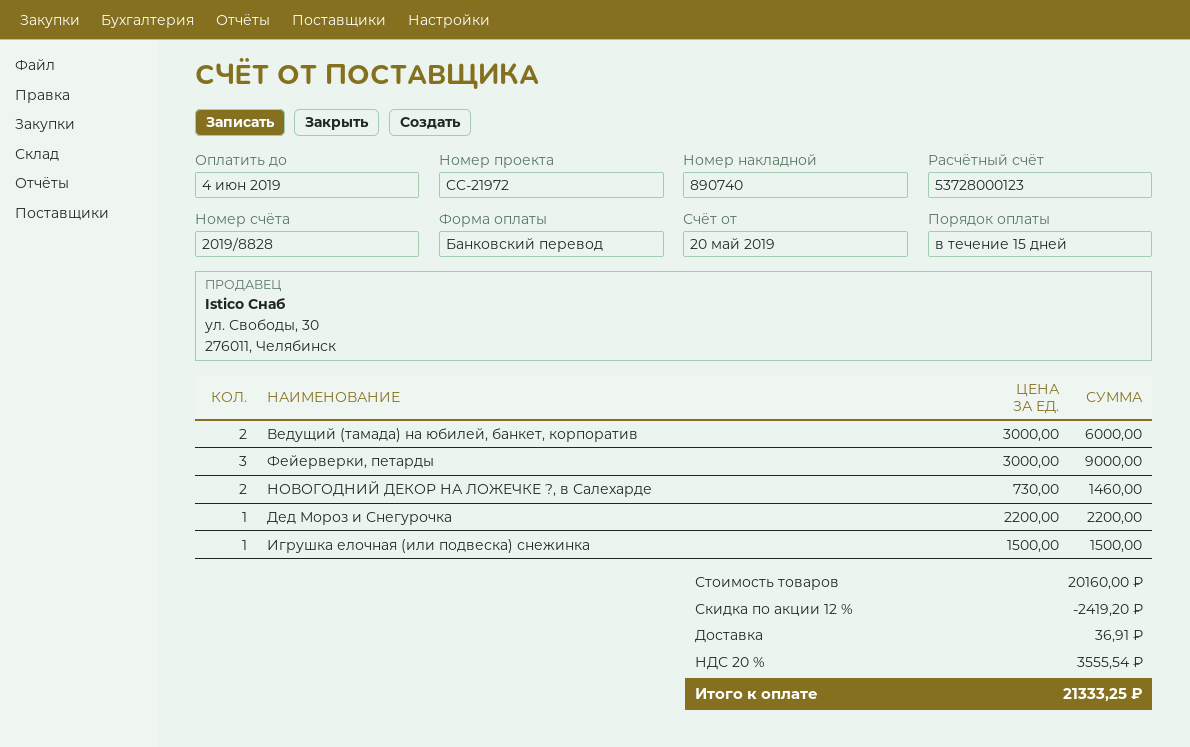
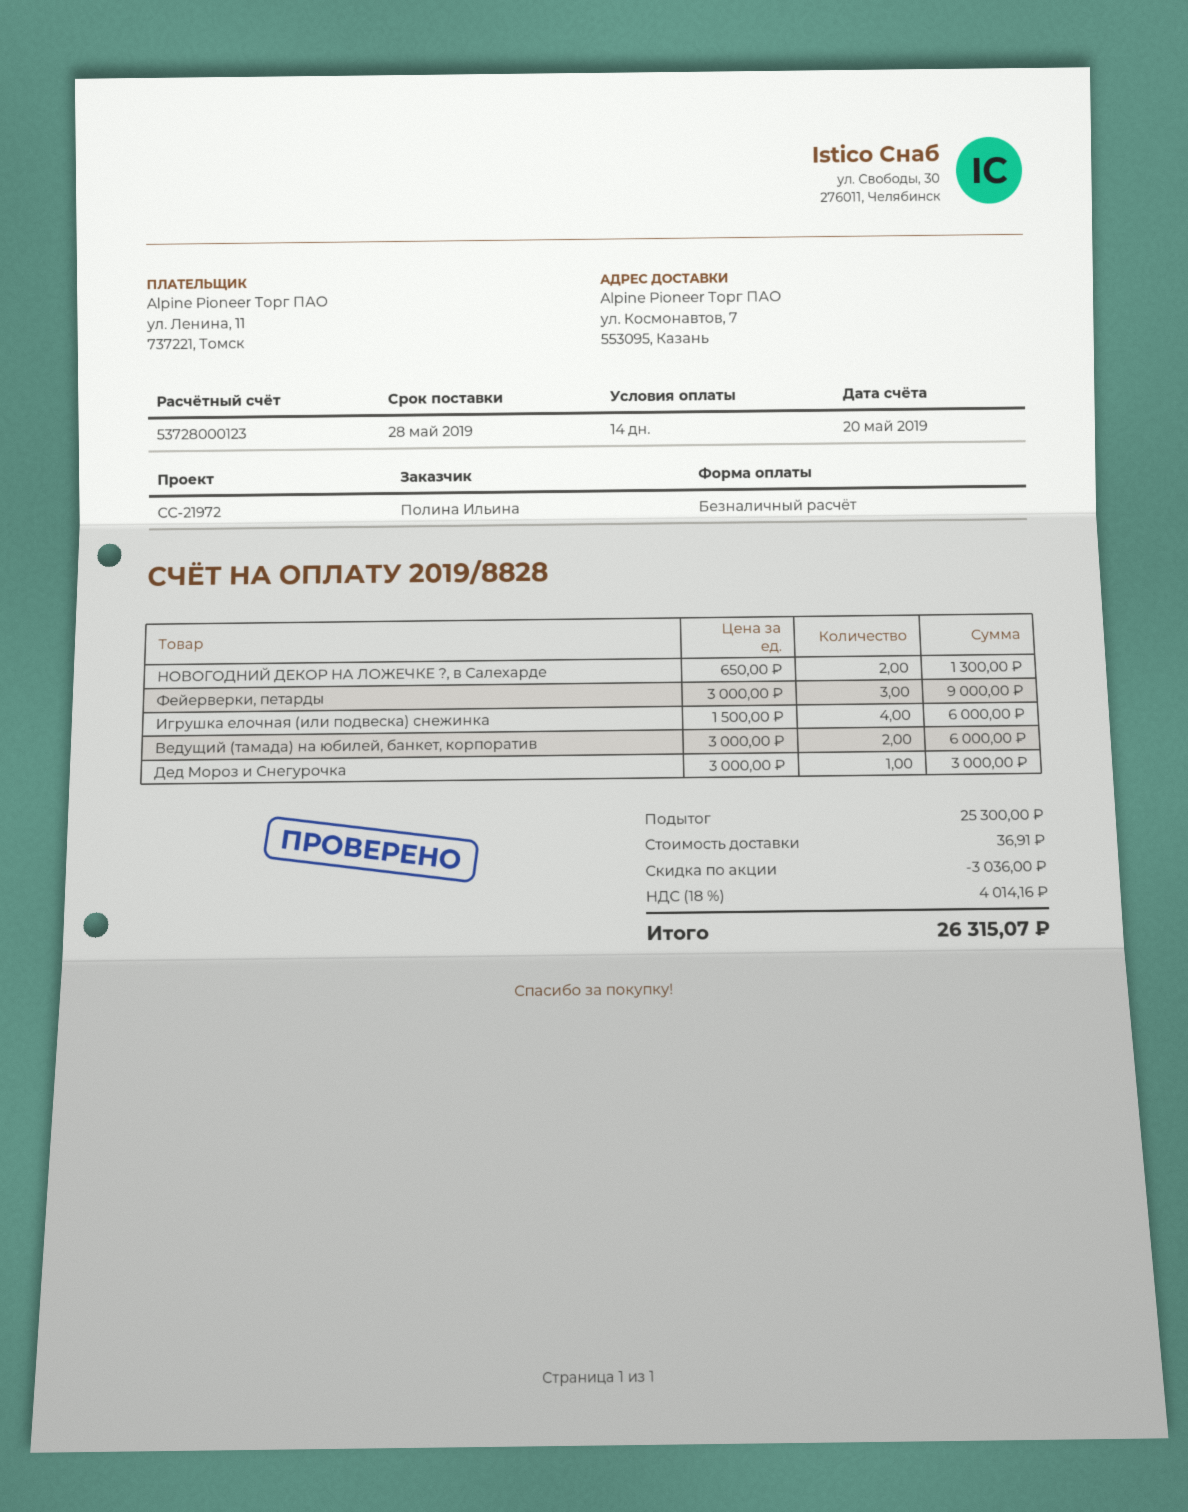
payment terms: 15 days -> 14 days
НОВОГОДНИЙ ДЕКОР НА ЛОЖЕЧКЕ ?, в Салехарде: 2 x 730.00 = 1460.00 -> 2 x 650.00 = 1300.00
Дед Мороз и Снегурочка: 1 x 2200.00 = 2200.00 -> 1 x 3000.00 = 3000.00
Игрушка елочная (или подвеска) снежинка: 1 x 1500.00 = 1500.00 -> 4 x 1500.00 = 6000.00
subtotal: 20160.00 -> 25300.00
discount: 2419.20 -> 3036.00
tax: 20% = 3555.54 -> 18% = 4014.16
total: 21333.25 -> 26315.07

